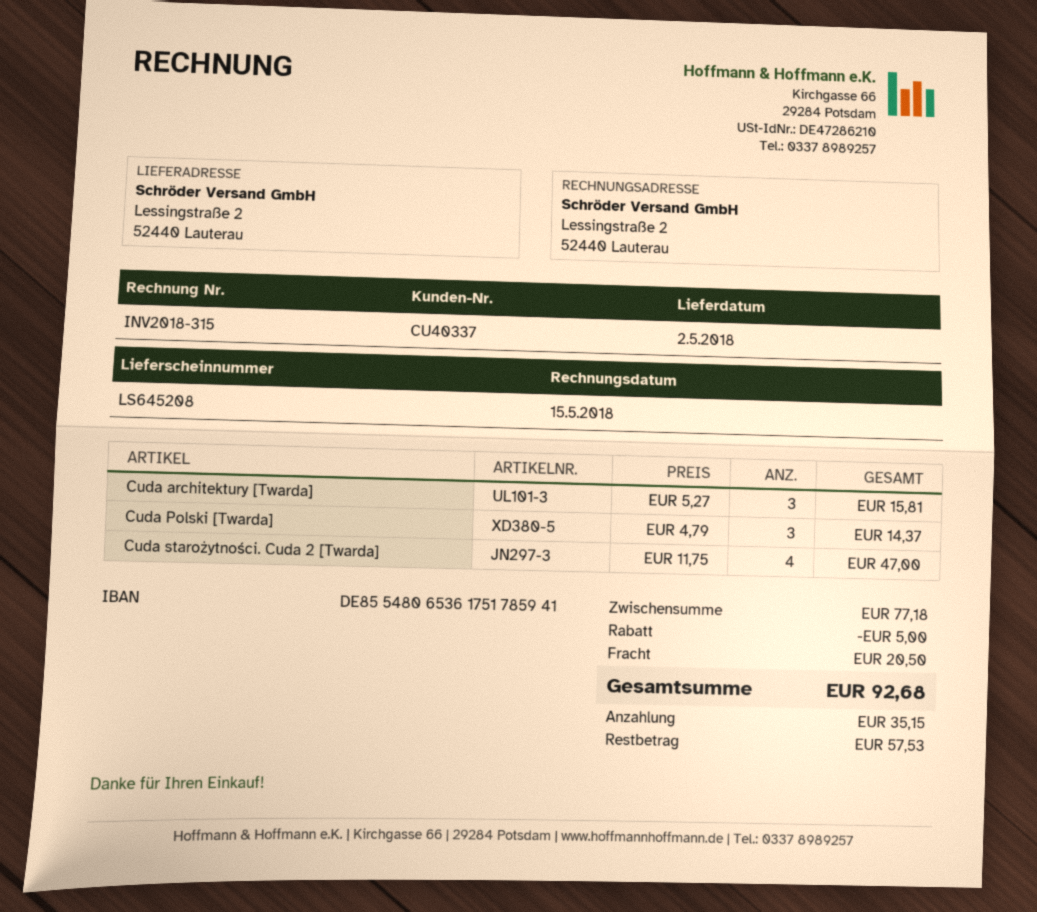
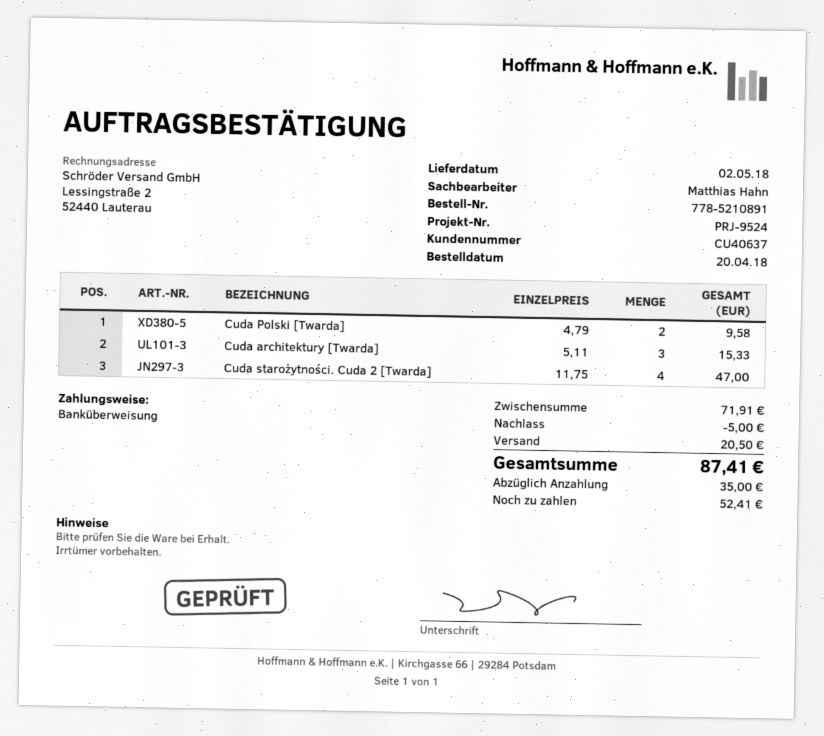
customer number: CU40337 -> CU40637
Cuda architektury [Twarda]: 3 x 5.27 = 15.81 -> 3 x 5.11 = 15.33
Cuda Polski [Twarda]: 3 x 4.79 = 14.37 -> 2 x 4.79 = 9.58
subtotal: 77.18 -> 71.91
total: 92.68 -> 87.41
deposit: 35.15 -> 35.00
balance: 57.53 -> 52.41

